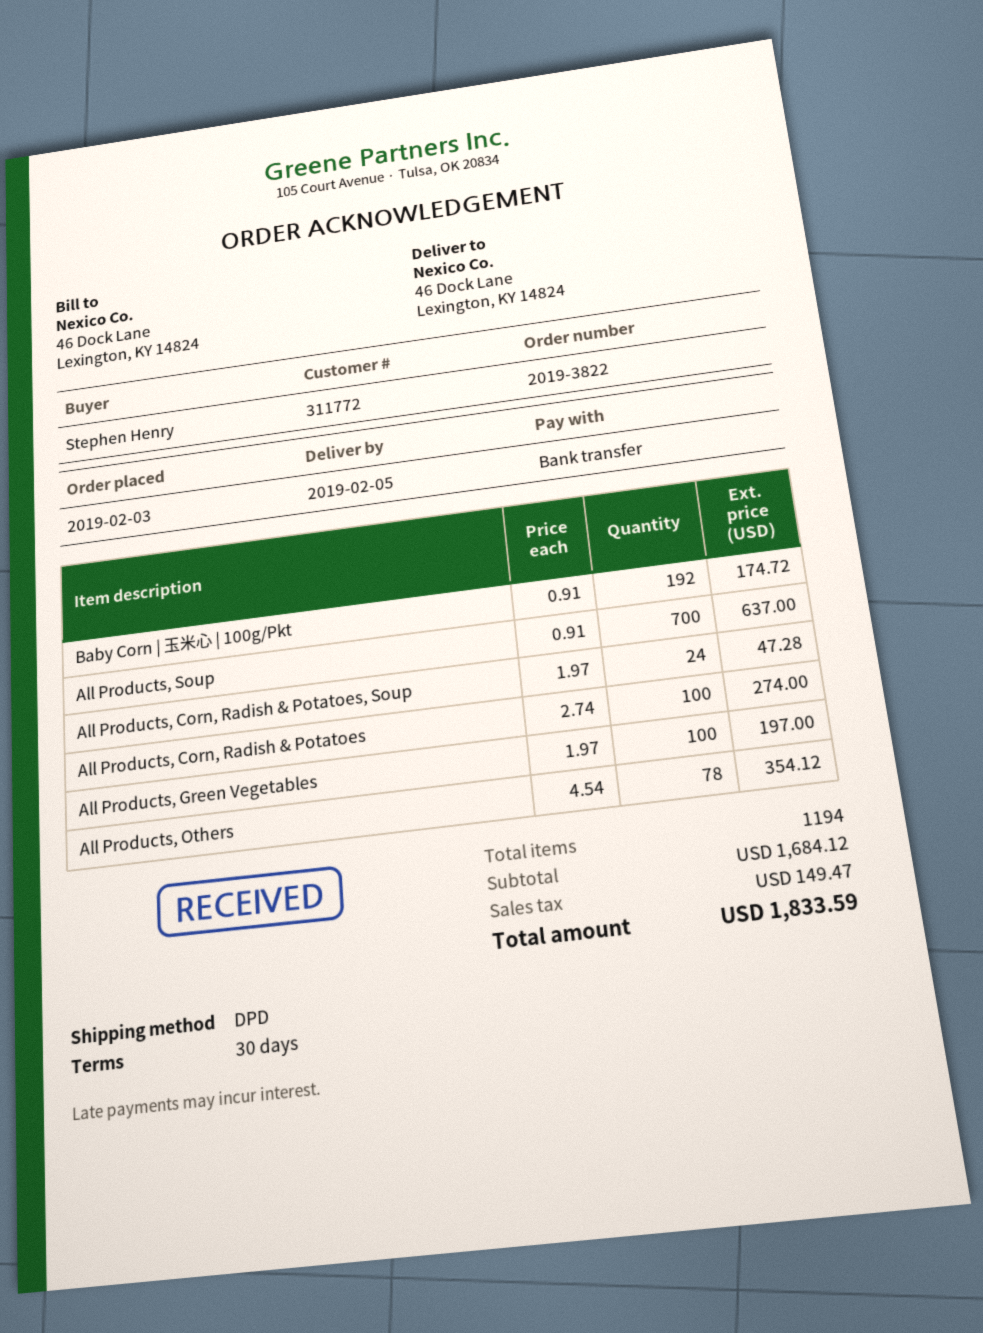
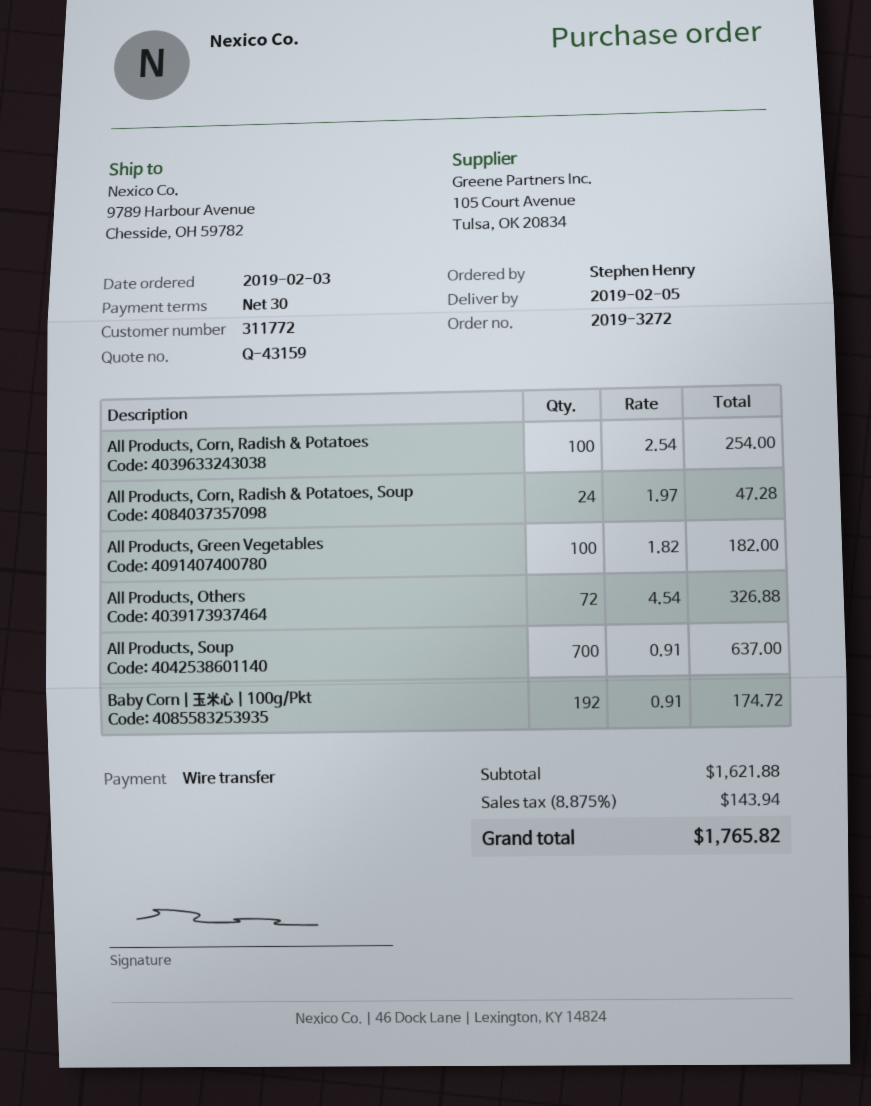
order number: 2019-3822 -> 2019-3272
ship to: 46 Dock Lane, Lexington, KY 14824 -> 9789 Harbour Avenue, Chesside, OH 59782
All Products, Corn, Radish & Potatoes: 100 x 2.74 = 274.00 -> 100 x 2.54 = 254.00
All Products, Green Vegetables: 100 x 1.97 = 197.00 -> 100 x 1.82 = 182.00
All Products, Others: 78 x 4.54 = 354.12 -> 72 x 4.54 = 326.88
subtotal: 1684.12 -> 1621.88
tax: 149.47 -> 143.94
total: 1833.59 -> 1765.82

